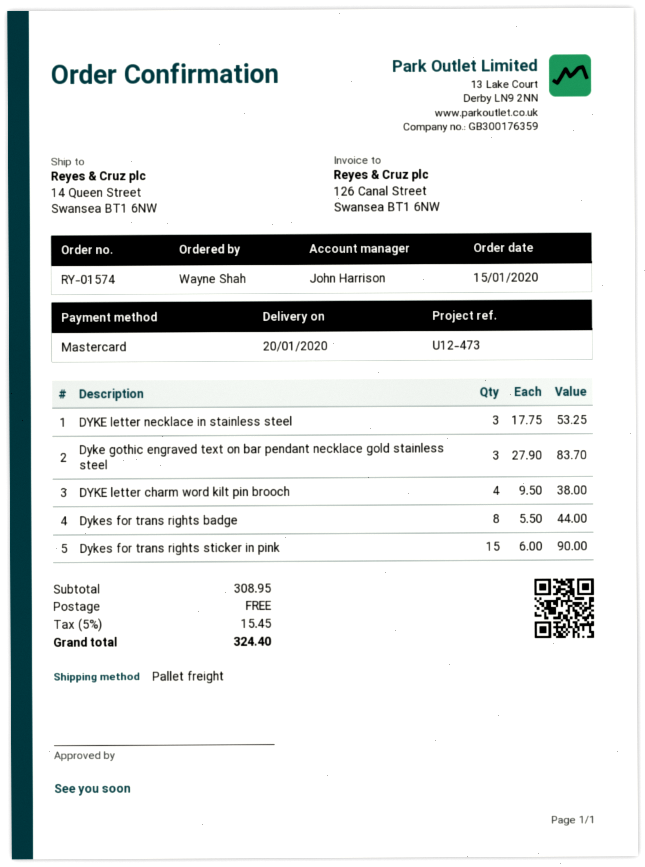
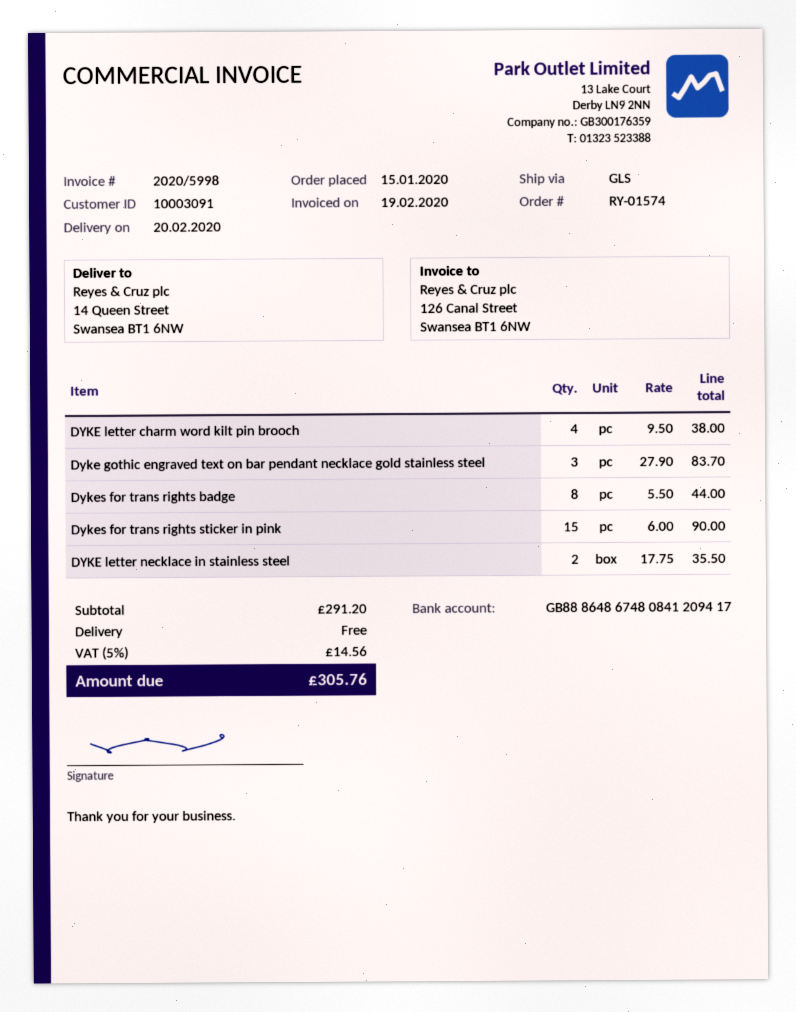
delivery date: 2020-01-20 -> 2020-02-20
shipping method: pallet freight -> GLS
DYKE letter necklace in stainless steel: 3 x 17.75 = 53.25 -> 2 x 17.75 = 35.50
subtotal: 308.95 -> 291.20
tax: 5% = 15.45 -> 5% = 14.56
total: 324.40 -> 305.76

